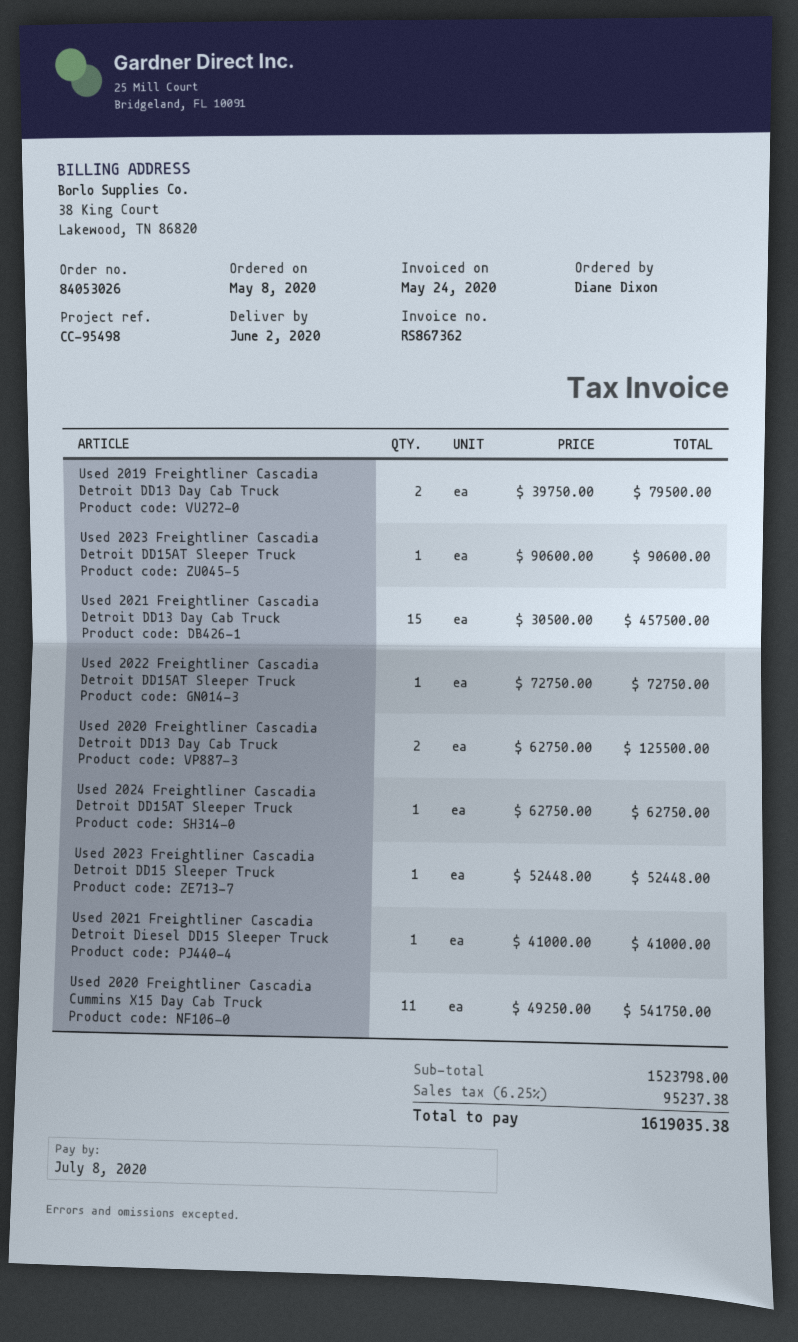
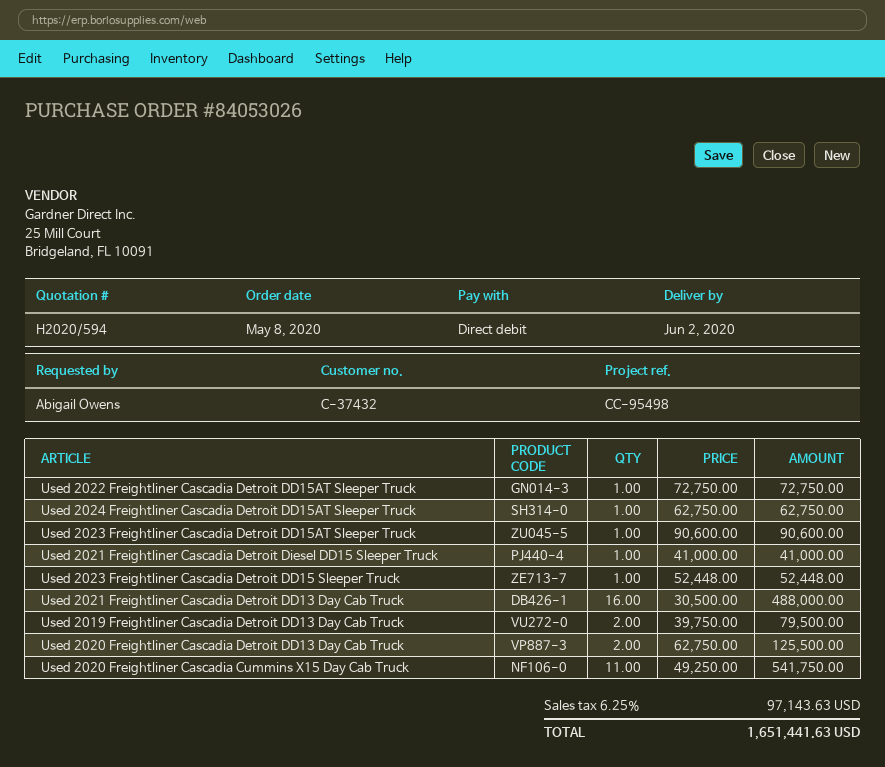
ordered by: Diane Dixon -> Abigail Owens
Used 2021 Freightliner Cascadia Detroit DD13 Day Cab Truck: 15 x 30500.00 = 457500.00 -> 16 x 30500.00 = 488000.00
tax: 6.25% = 95237.38 -> 6.25% = 97143.63
total: 1619035.38 -> 1651441.63

